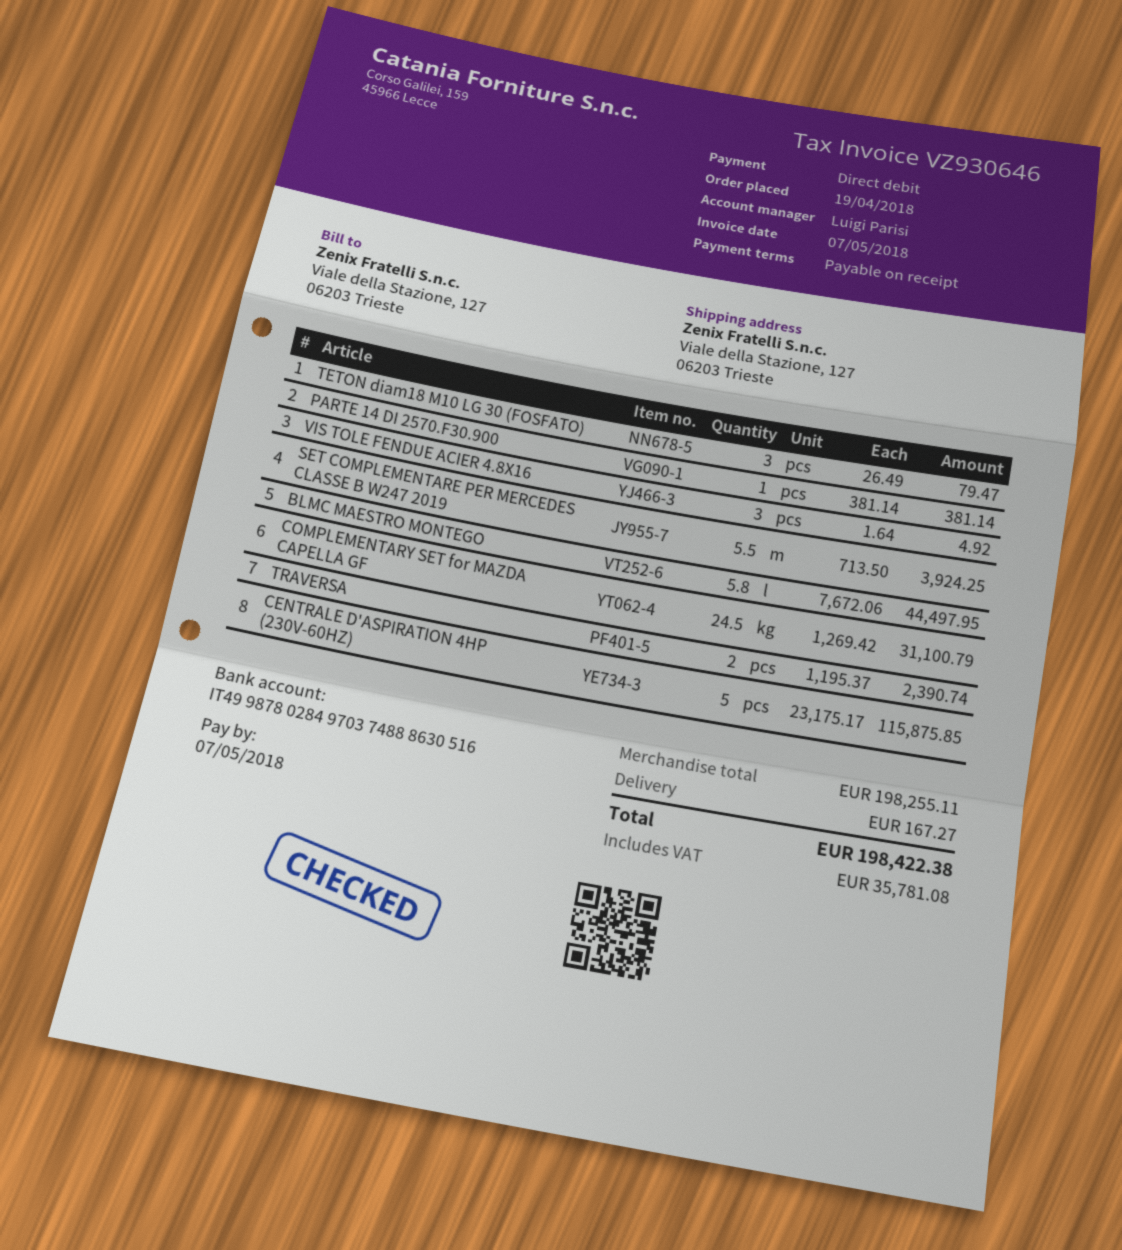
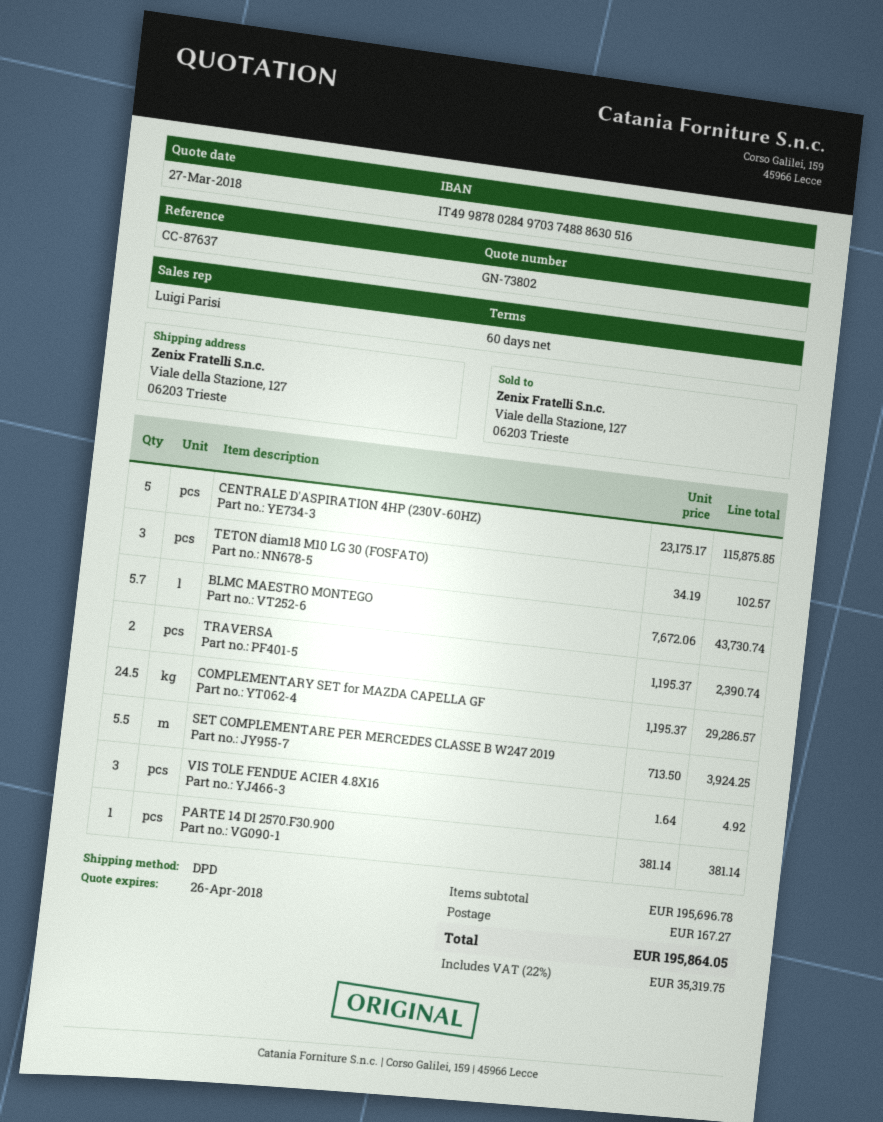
payment terms: on receipt -> 60 days
TETON diam18 M10 LG 30 (FOSFATO): 3 x 26.49 = 79.47 -> 3 x 34.19 = 102.57
BLMC MAESTRO MONTEGO: 5.8 x 7672.06 = 44497.95 -> 5.7 x 7672.06 = 43730.74
COMPLEMENTARY SET for MAZDA CAPELLA GF: 24.5 x 1269.42 = 31100.79 -> 24.5 x 1195.37 = 29286.57
subtotal: 198255.11 -> 195696.78
tax: 35781.08 -> 35319.75
total: 198422.38 -> 195864.05

